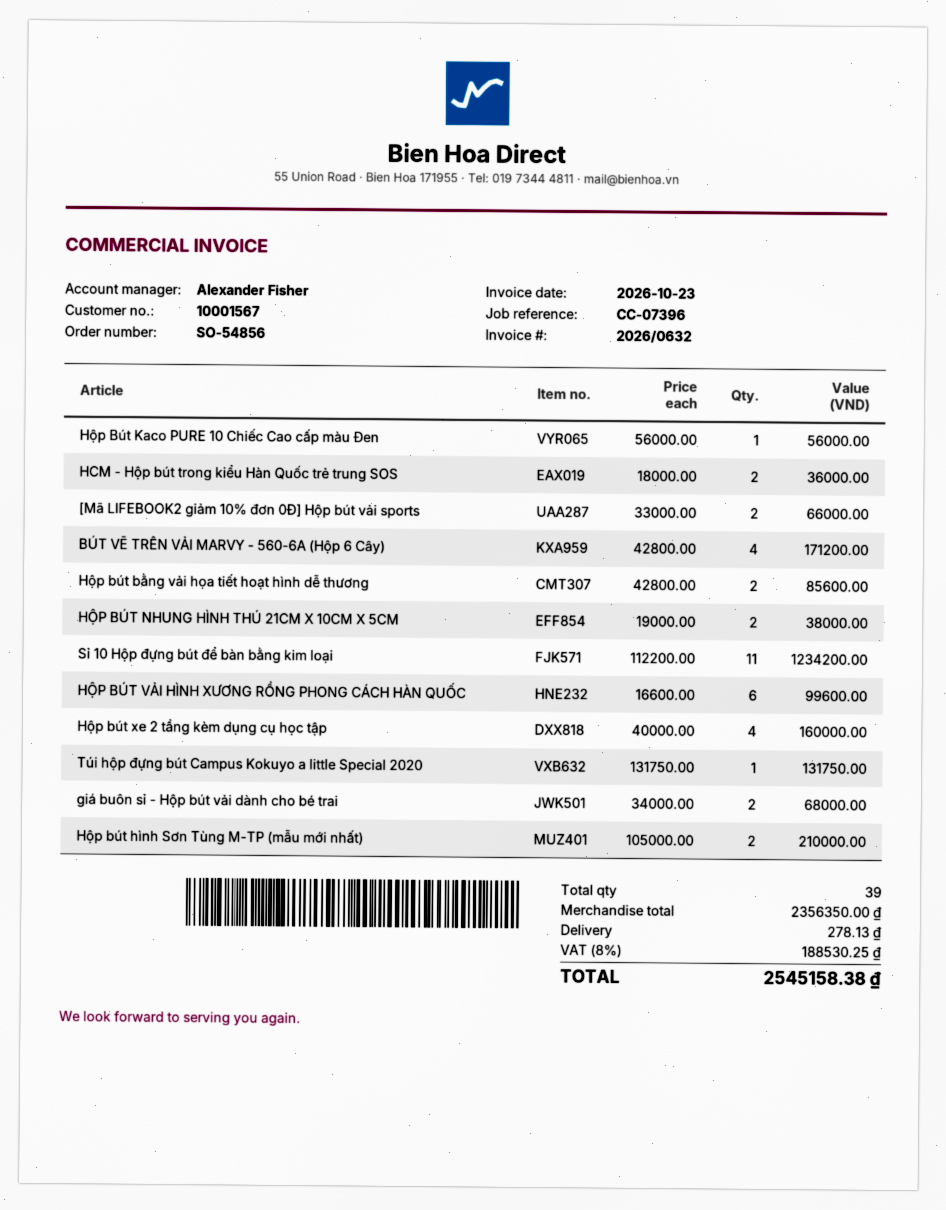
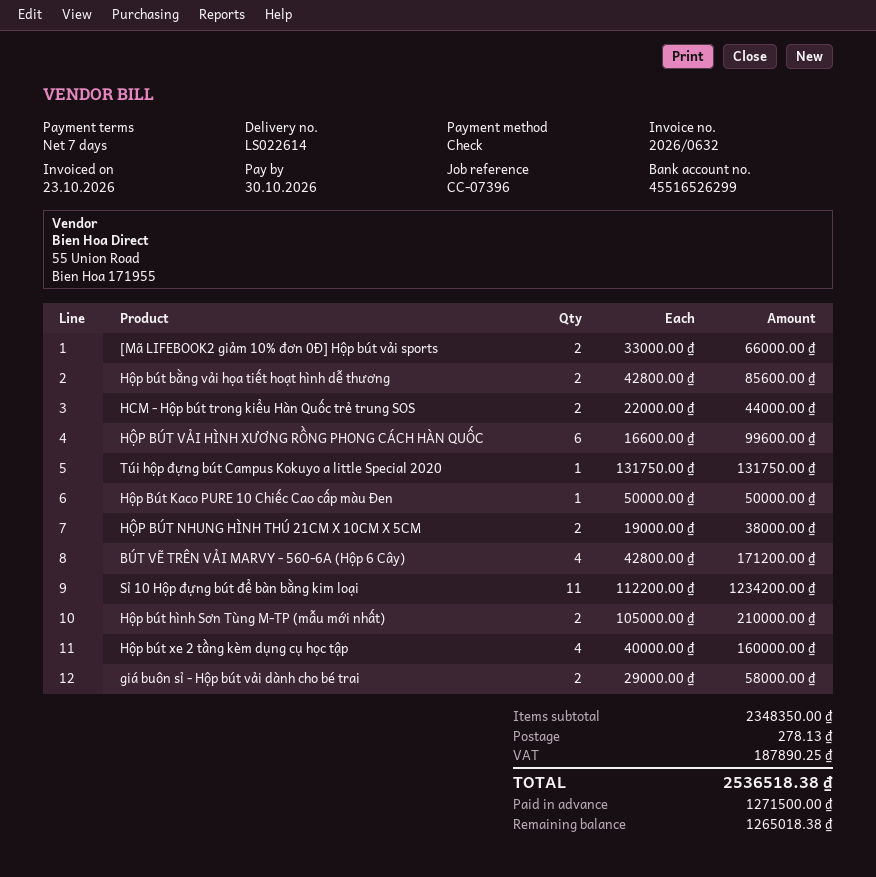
Hộp Bút Kaco PURE 10 Chiếc Cao cấp màu Đen: 1 x 56000.00 = 56000.00 -> 1 x 50000.00 = 50000.00
HCM - Hộp bút trong kiểu Hàn Quốc trẻ trung SOS: 2 x 18000.00 = 36000.00 -> 2 x 22000.00 = 44000.00
giá buôn sỉ - Hộp bút vải dành cho bé trai: 2 x 34000.00 = 68000.00 -> 2 x 29000.00 = 58000.00
subtotal: 2356350.00 -> 2348350.00
tax: 188530.25 -> 187890.25
total: 2545158.38 -> 2536518.38

